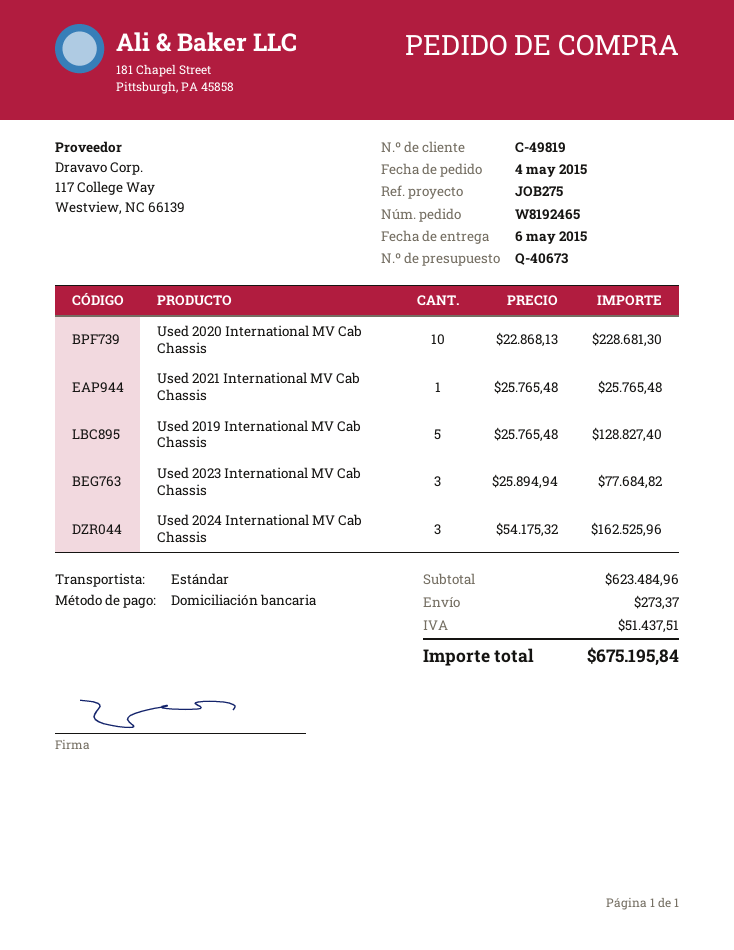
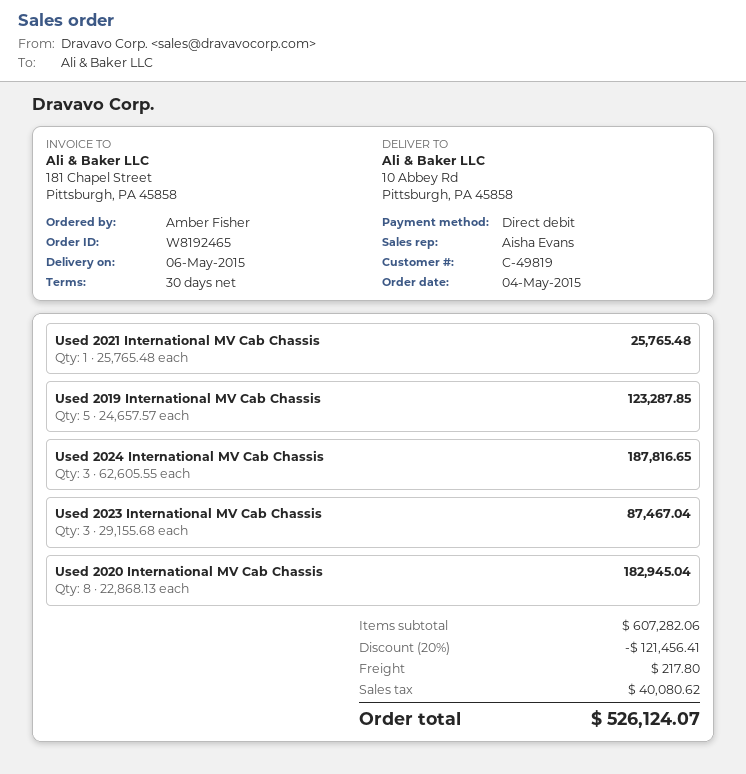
Used 2020 International MV Cab Chassis: 10 x 22868.13 = 228681.30 -> 8 x 22868.13 = 182945.04
Used 2019 International MV Cab Chassis: 5 x 25765.48 = 128827.40 -> 5 x 24657.57 = 123287.85
Used 2023 International MV Cab Chassis: 3 x 25894.94 = 77684.82 -> 3 x 29155.68 = 87467.04
Used 2024 International MV Cab Chassis: 3 x 54175.32 = 162525.96 -> 3 x 62605.55 = 187816.65
subtotal: 623484.96 -> 607282.06
discount: none -> 20% = 121456.41
shipping: 273.37 -> 217.80
tax: 51437.51 -> 40080.62
total: 675195.84 -> 526124.07

